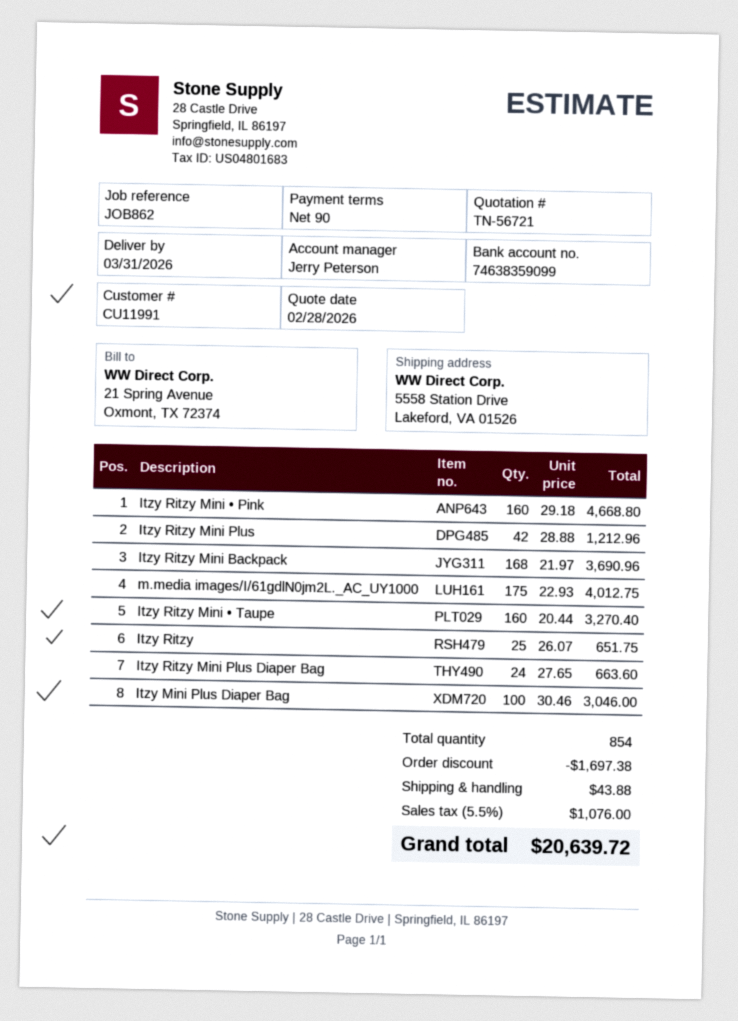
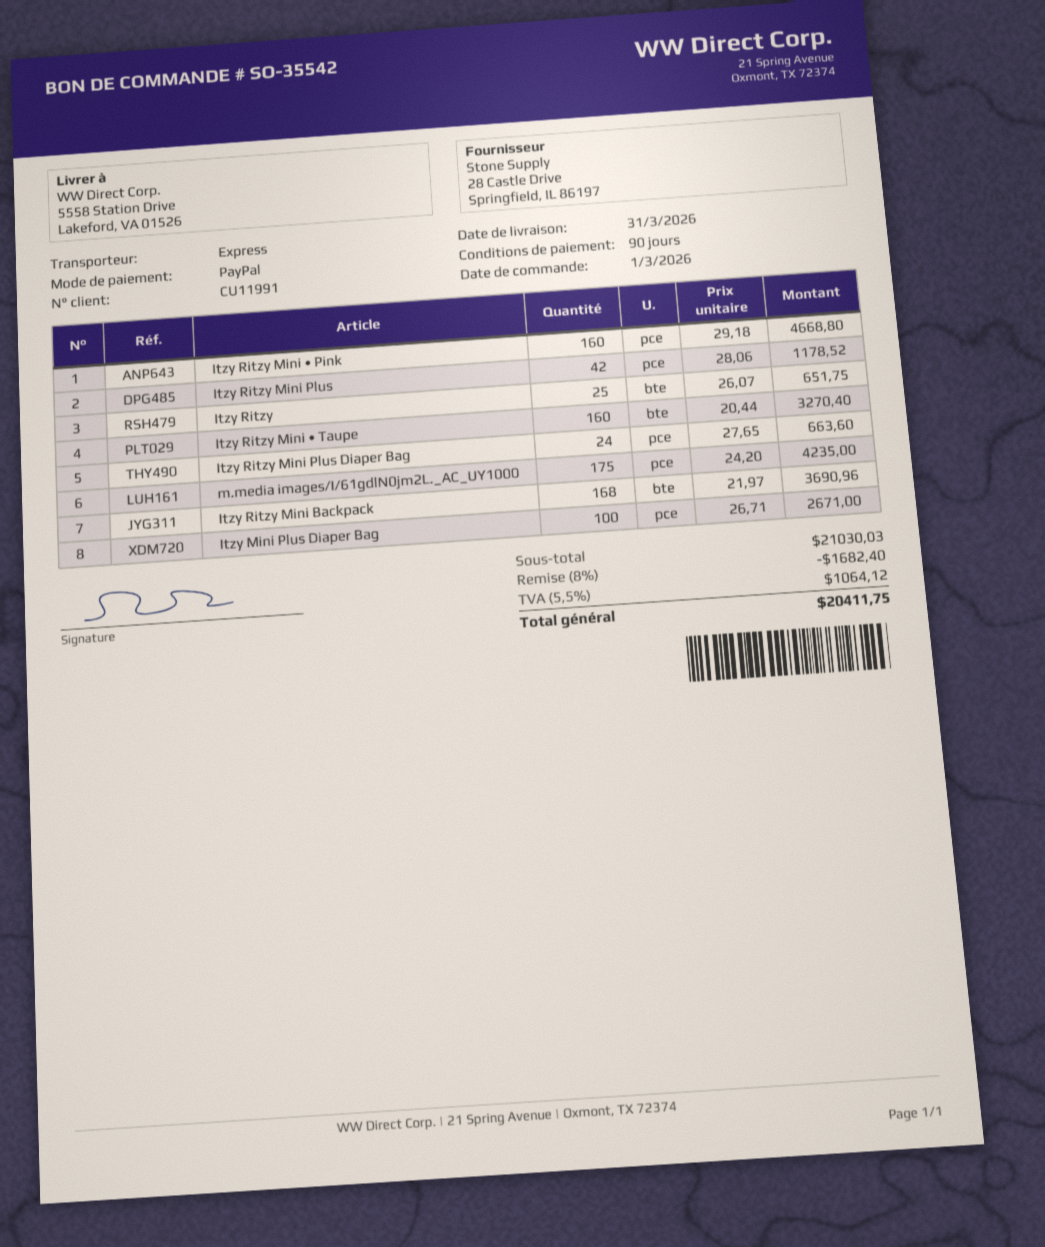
Itzy Ritzy Mini Plus: 42 x 28.88 = 1212.96 -> 42 x 28.06 = 1178.52
m.media images/I/61gdlN0jm2L._AC_UY1000: 175 x 22.93 = 4012.75 -> 175 x 24.20 = 4235.00
Itzy Mini Plus Diaper Bag: 100 x 30.46 = 3046.00 -> 100 x 26.71 = 2671.00
discount: 1697.38 -> 1682.40
shipping: 43.88 -> none
tax: 5.5% = 1076.00 -> 5.5% = 1064.12
total: 20639.72 -> 20411.75

